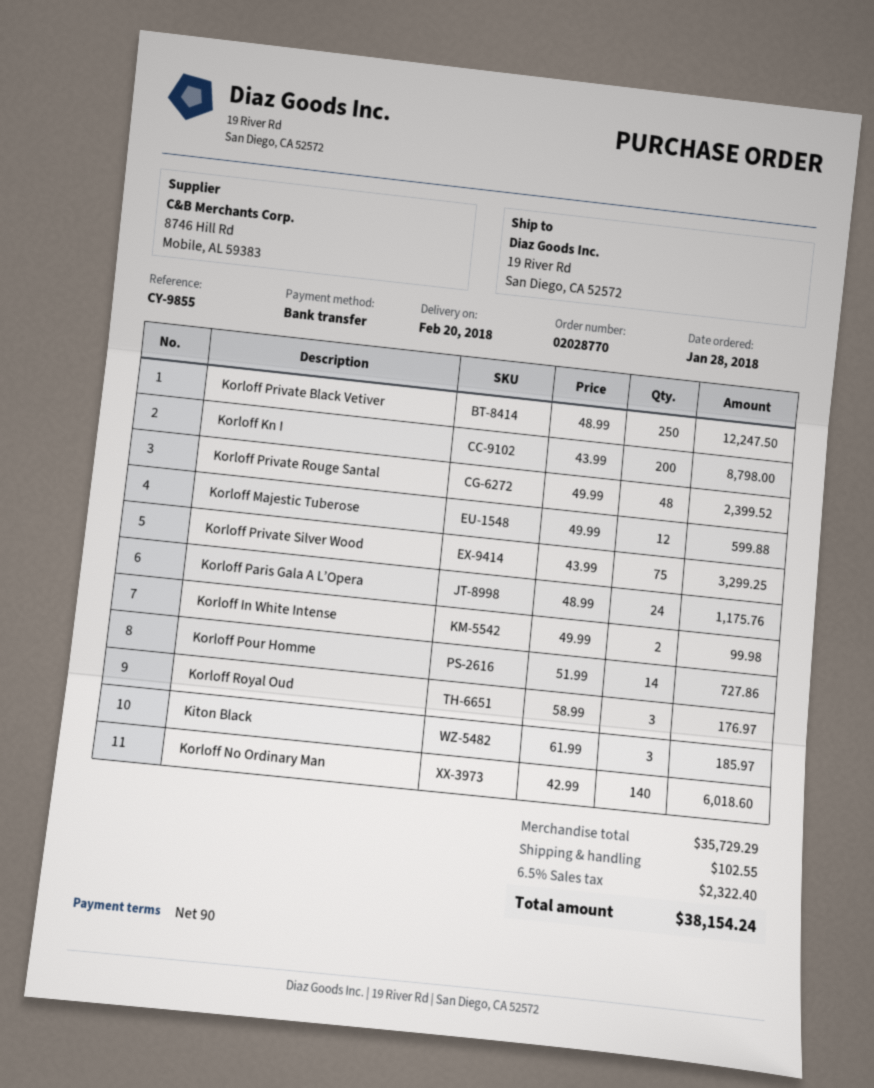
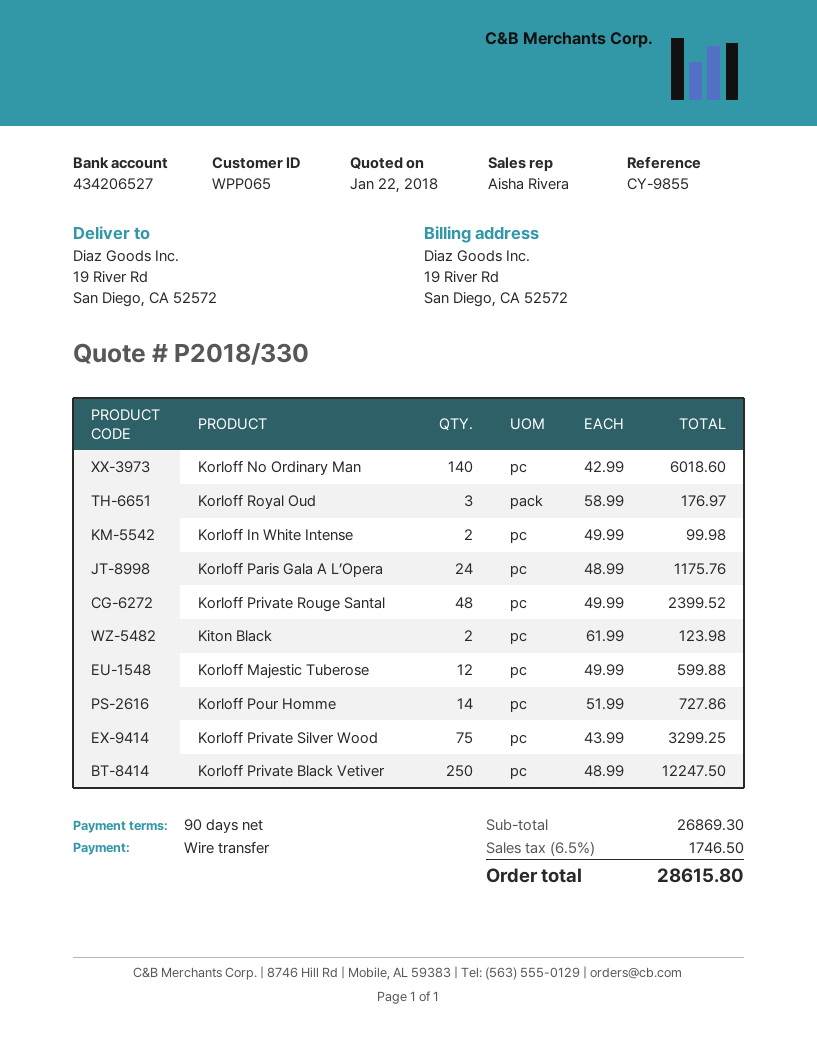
Korloff Kn I: 200 x 43.99 = 8798.00 -> none
Kiton Black: 3 x 61.99 = 185.97 -> 2 x 61.99 = 123.98
subtotal: 35729.29 -> 26869.30
shipping: 102.55 -> none
tax: 6.5% = 2322.40 -> 6.5% = 1746.50
total: 38154.24 -> 28615.80

